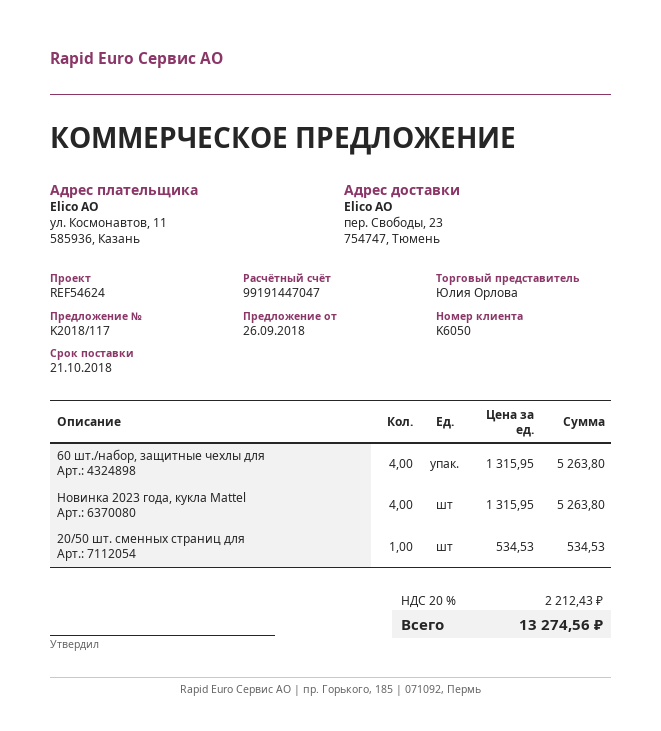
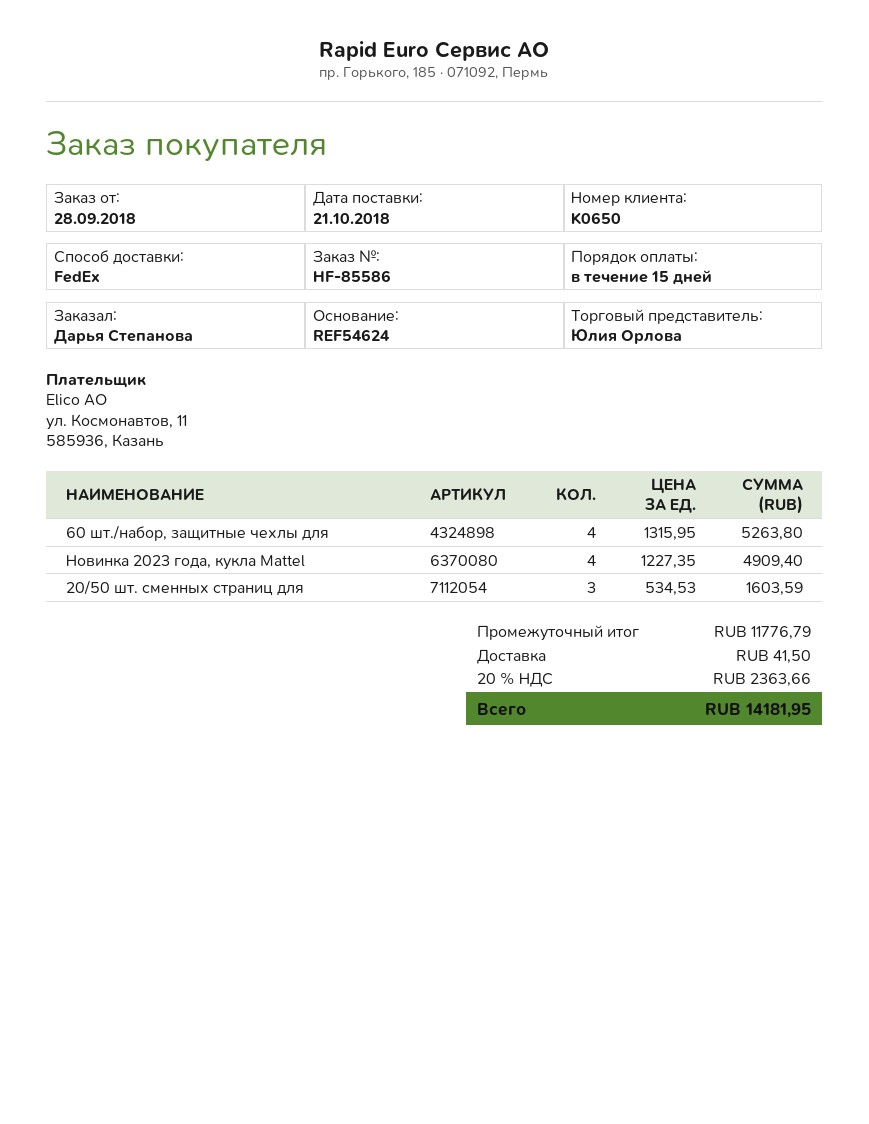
customer number: K6050 -> K0650
Новинка 2023 года, кукла Mattel: 4 x 1315.95 = 5263.80 -> 4 x 1227.35 = 4909.40
20/50 шт. сменных страниц для: 1 x 534.53 = 534.53 -> 3 x 534.53 = 1603.59
shipping: none -> 41.50
tax: 20% = 2212.43 -> 20% = 2363.66
total: 13274.56 -> 14181.95

